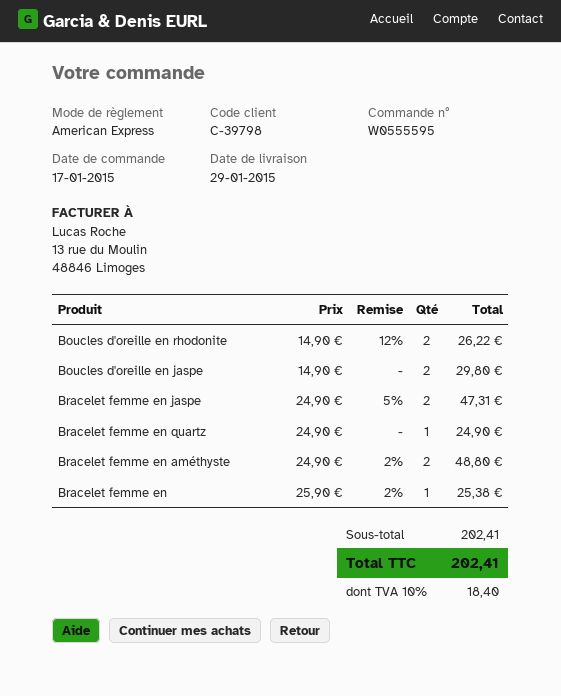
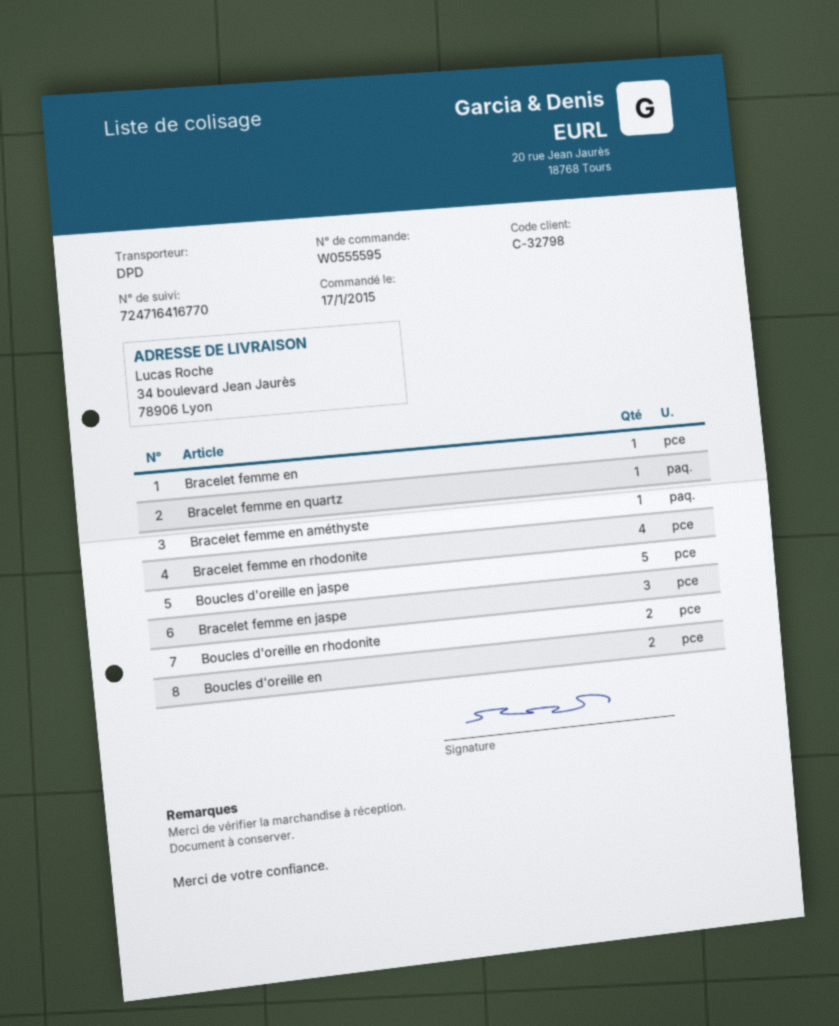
customer number: C-39798 -> C-32798
Boucles d'oreille en jaspe: 2 -> 5
Bracelet femme en jaspe: 2 -> 3
Bracelet femme en améthyste: 2 -> 1
Bracelet femme en rhodonite: none -> 4
Boucles d'oreille en: none -> 2

